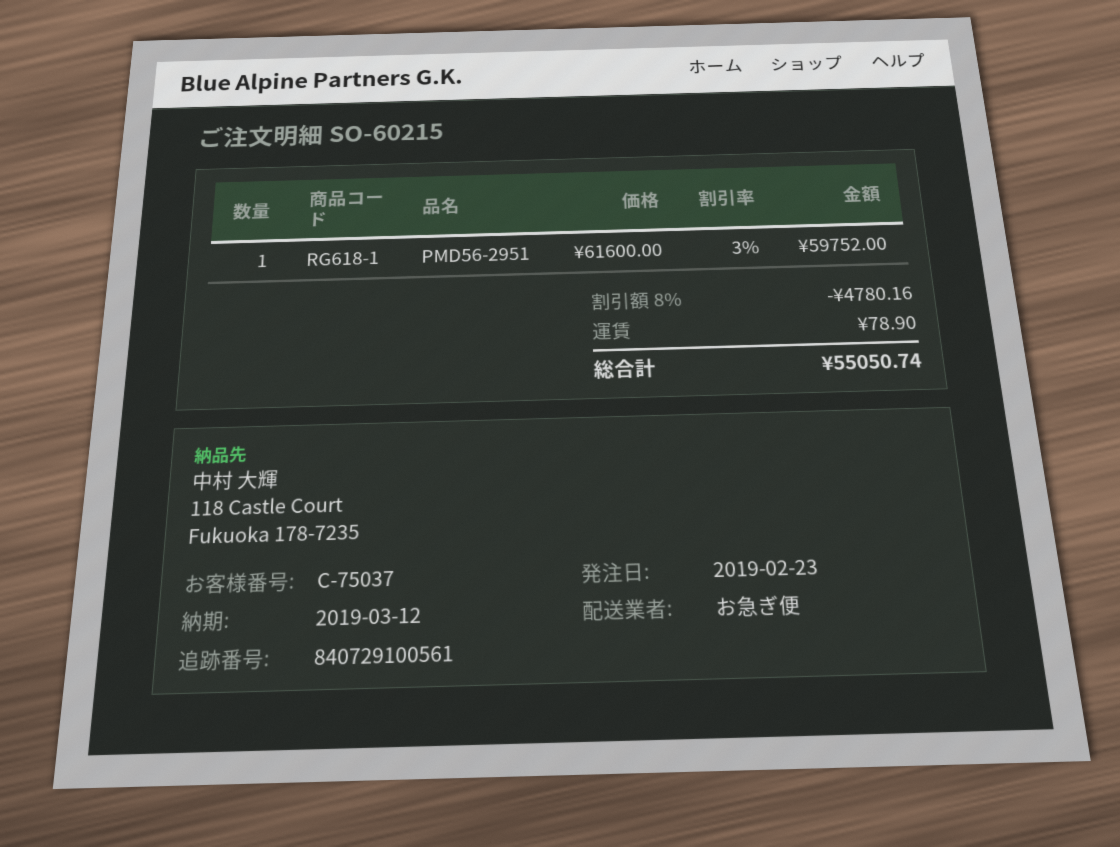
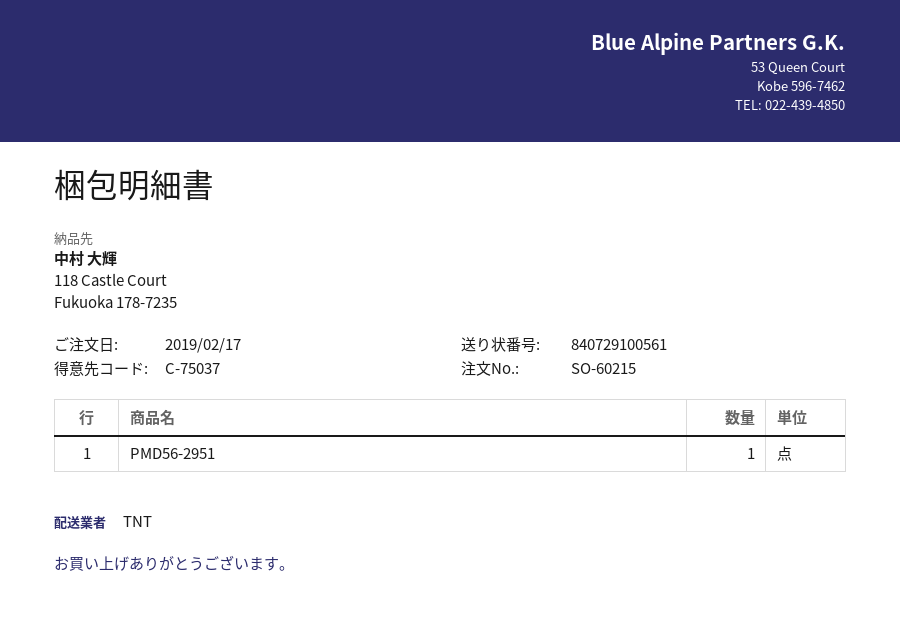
order date: 2019-02-23 -> 2019-02-17
shipping method: express -> TNT

